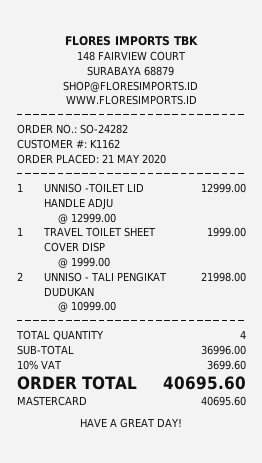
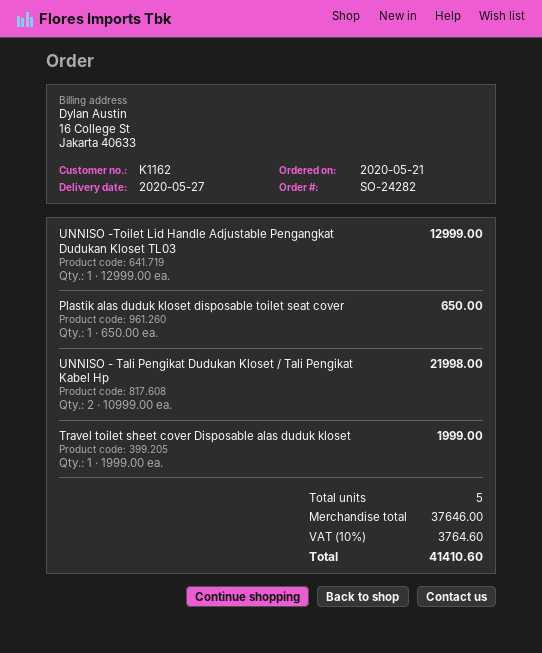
Plastik alas duduk kloset disposable toilet seat cover: none -> 1 x 650.00 = 650.00
total quantity: 4 -> 5
subtotal: 36996.00 -> 37646.00
tax: 10% = 3699.60 -> 10% = 3764.60
total: 40695.60 -> 41410.60

